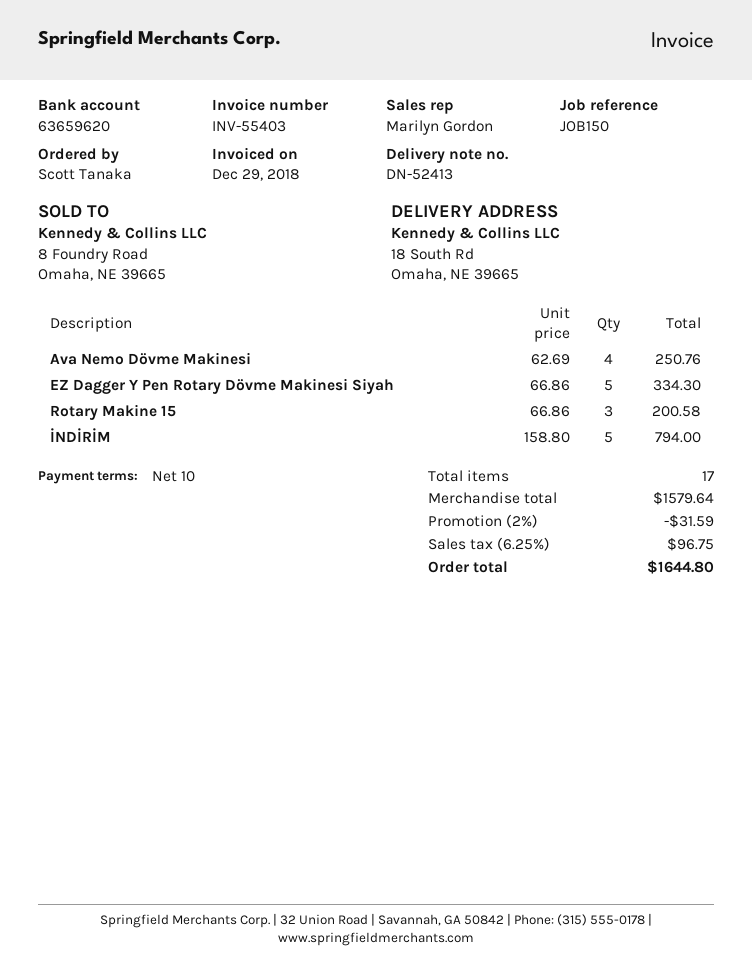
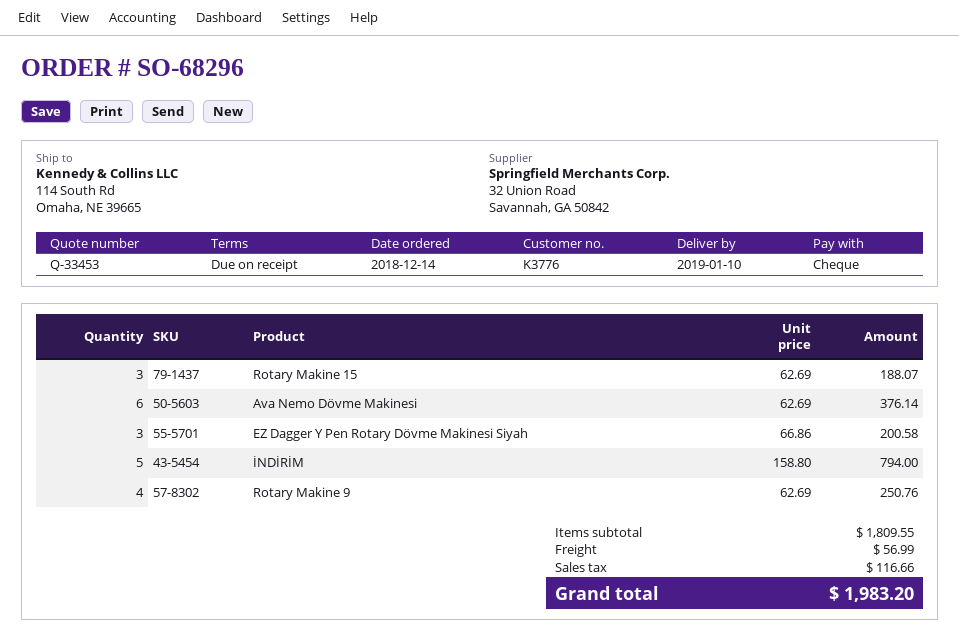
payment terms: 10 days -> on receipt
ship to: 18 South Rd, Omaha, NE 39665 -> 114 South Rd, Omaha, NE 39665
Ava Nemo Dövme Makinesi: 4 x 62.69 = 250.76 -> 6 x 62.69 = 376.14
EZ Dagger Y Pen Rotary Dövme Makinesi Siyah: 5 x 66.86 = 334.30 -> 3 x 66.86 = 200.58
Rotary Makine 15: 3 x 66.86 = 200.58 -> 3 x 62.69 = 188.07
Rotary Makine 9: none -> 4 x 62.69 = 250.76
subtotal: 1579.64 -> 1809.55
discount: 2% = 31.59 -> none
shipping: none -> 56.99
tax: 96.75 -> 116.66
total: 1644.80 -> 1983.20

